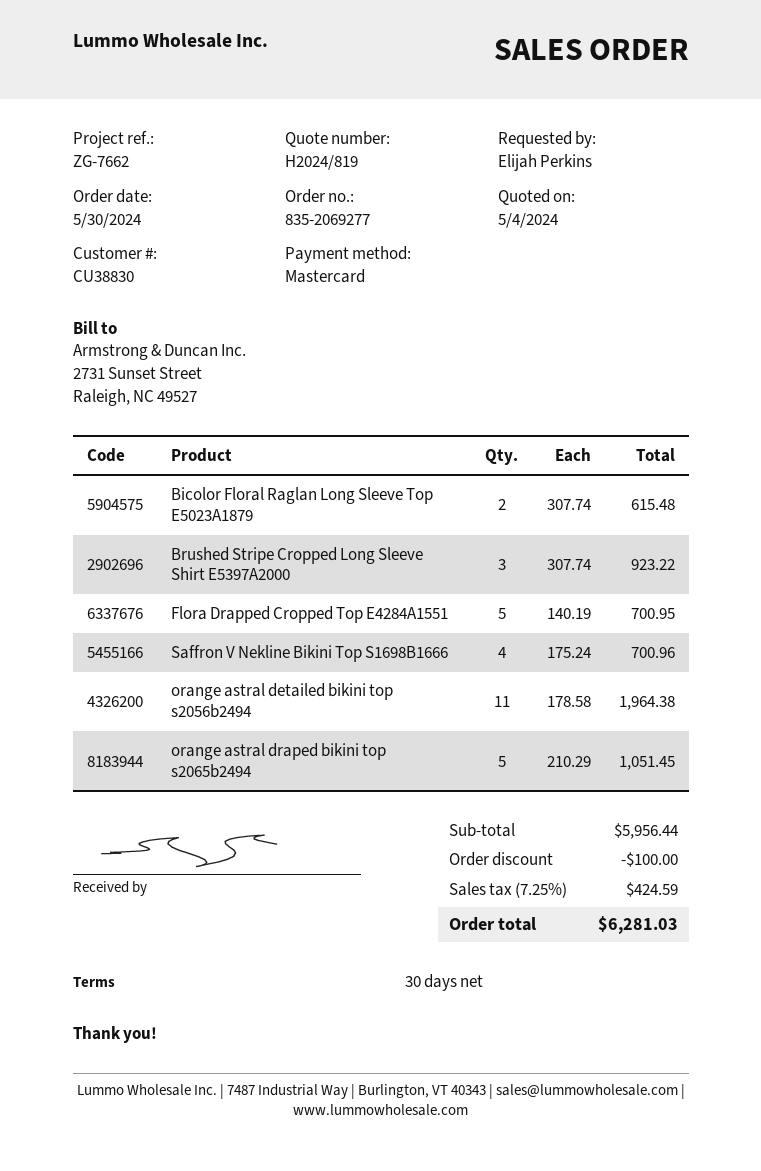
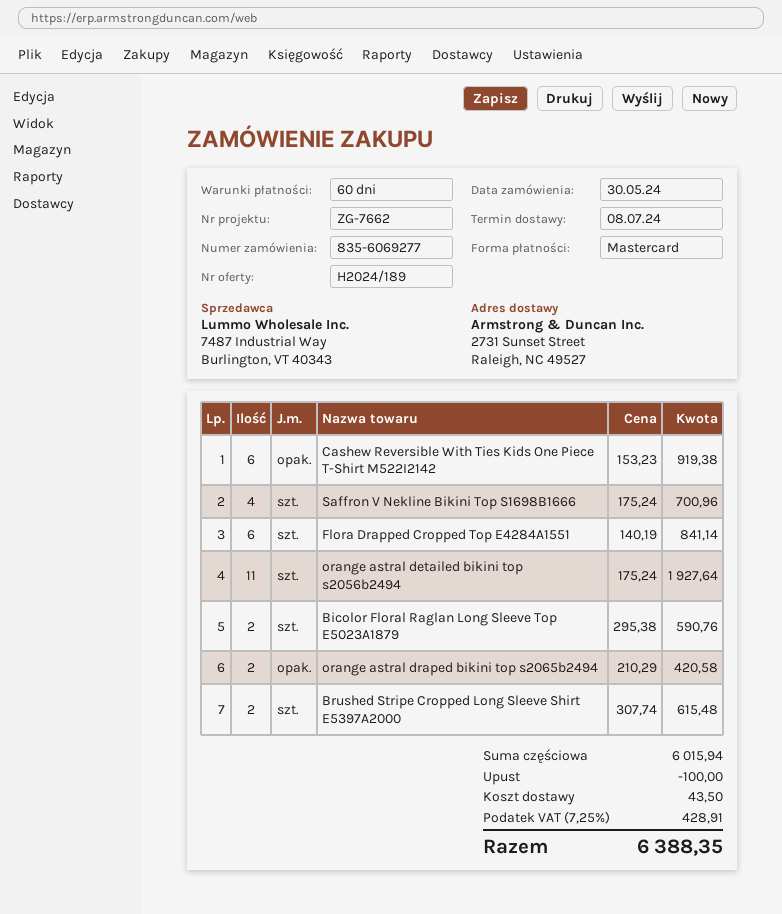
quote number: H2024/819 -> H2024/189
order number: 835-2069277 -> 835-6069277
payment terms: 30 days -> 60 days
Bicolor Floral Raglan Long Sleeve Top E5023A1879: 2 x 307.74 = 615.48 -> 2 x 295.38 = 590.76
Brushed Stripe Cropped Long Sleeve Shirt E5397A2000: 3 x 307.74 = 923.22 -> 2 x 307.74 = 615.48
Flora Drapped Cropped Top E4284A1551: 5 x 140.19 = 700.95 -> 6 x 140.19 = 841.14
orange astral detailed bikini top s2056b2494: 11 x 178.58 = 1964.38 -> 11 x 175.24 = 1927.64
orange astral draped bikini top s2065b2494: 5 x 210.29 = 1051.45 -> 2 x 210.29 = 420.58
Cashew Reversible With Ties Kids One Piece T-Shirt M522I2142: none -> 6 x 153.23 = 919.38
subtotal: 5956.44 -> 6015.94
shipping: none -> 43.50
tax: 7.25% = 424.59 -> 7.25% = 428.91
total: 6281.03 -> 6388.35

